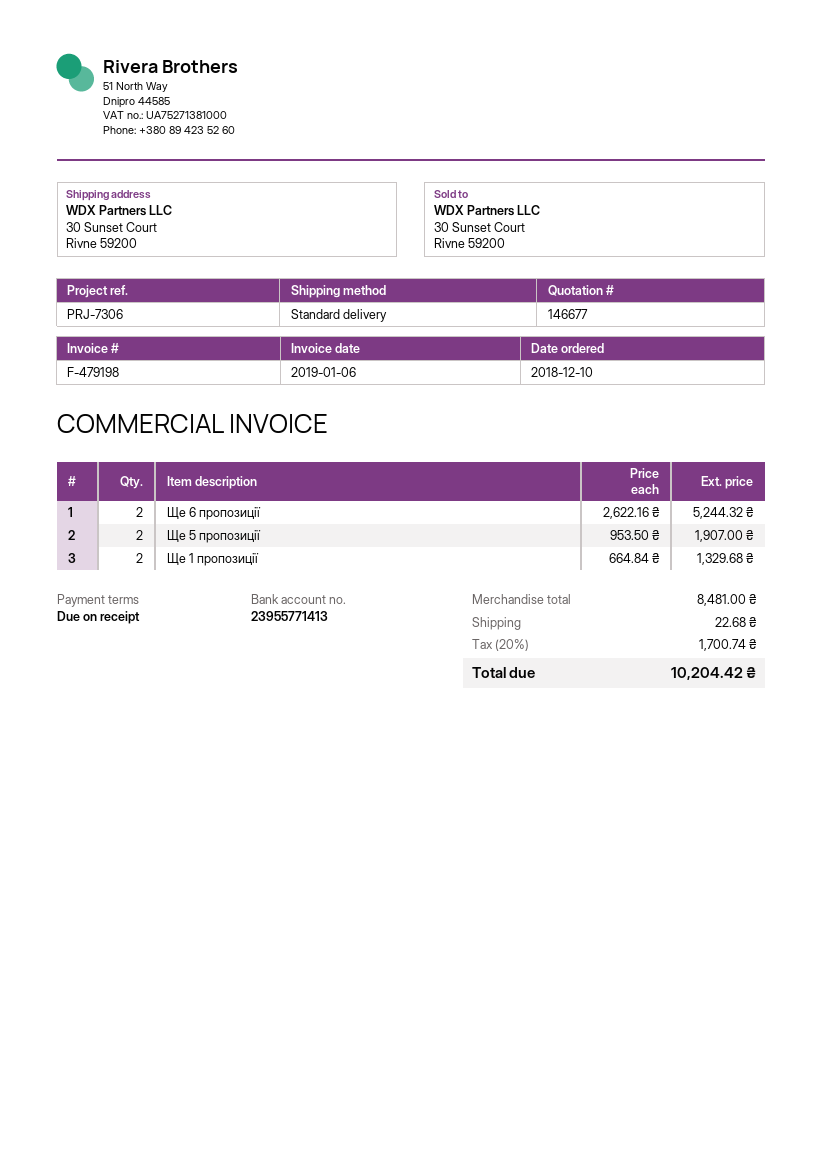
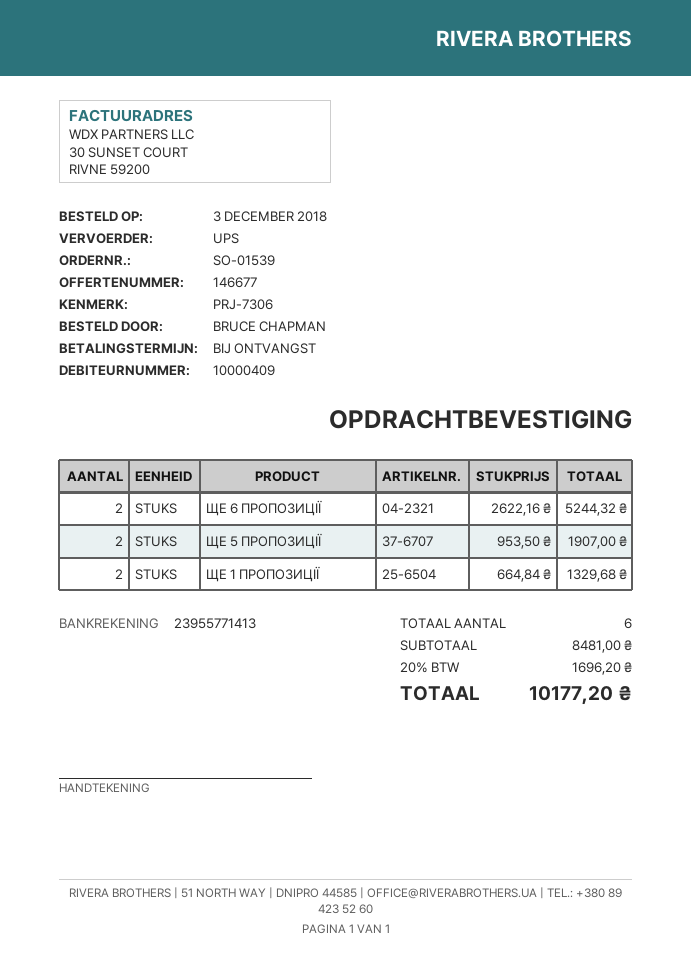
order date: 2018-12-10 -> 2018-12-03
shipping method: standard -> UPS
shipping: 22.68 -> none
tax: 20% = 1700.74 -> 20% = 1696.20
total: 10204.42 -> 10177.20

